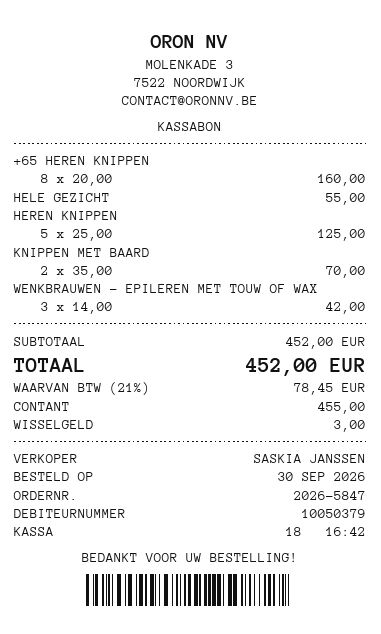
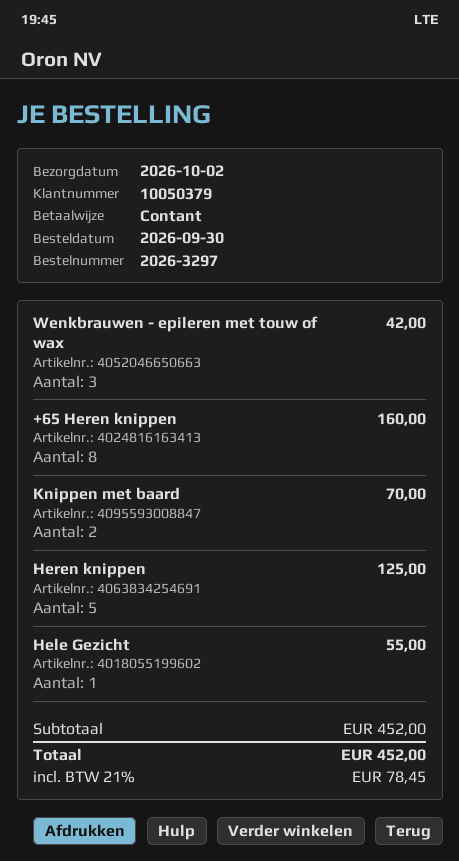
order number: 2026-5847 -> 2026-3297

